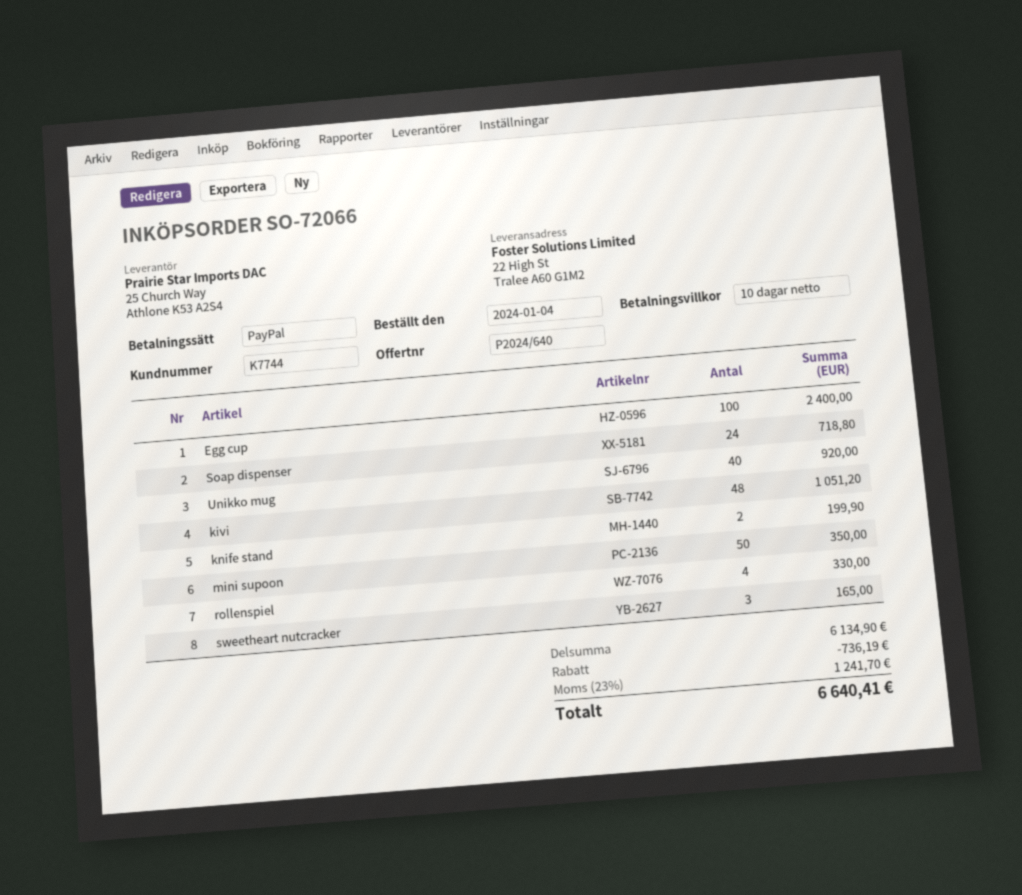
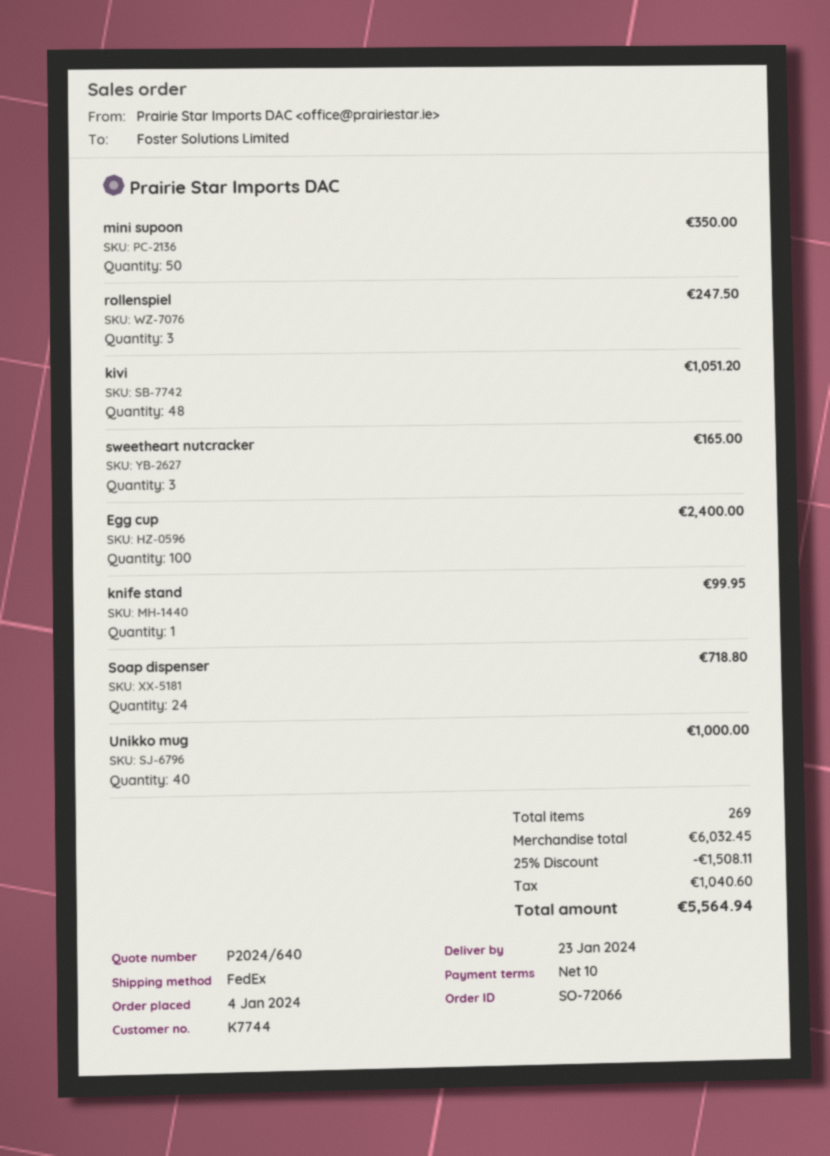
Unikko mug: 40 for 920.00 -> 40 for 1000.00
knife stand: 2 for 199.90 -> 1 for 99.95
rollenspiel: 4 for 330.00 -> 3 for 247.50
subtotal: 6134.90 -> 6032.45
discount: 736.19 -> 1508.11
tax: 1241.70 -> 1040.60
total: 6640.41 -> 5564.94

